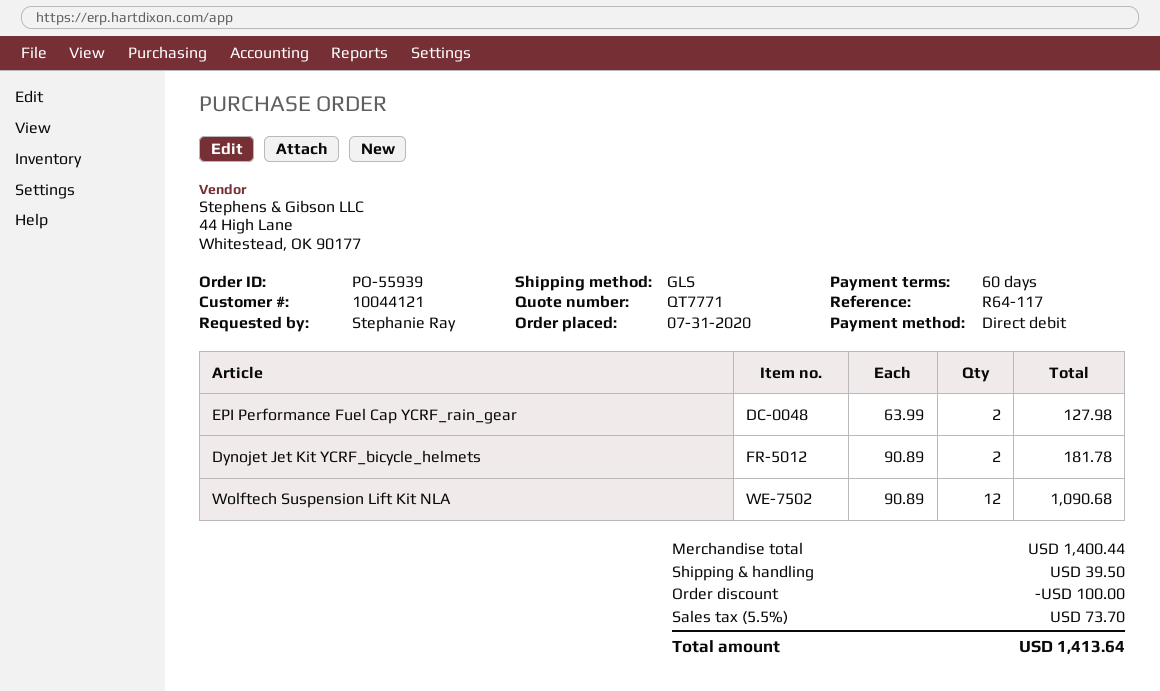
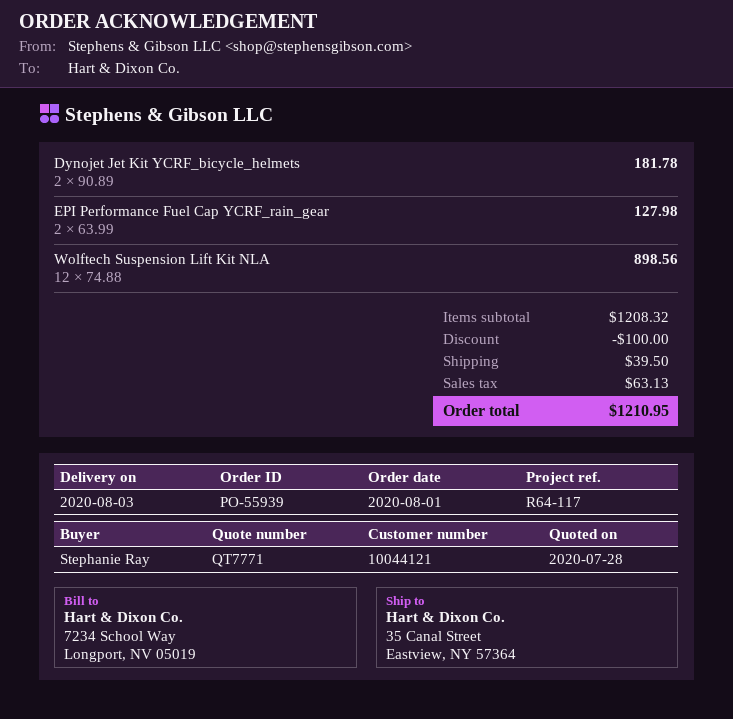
order date: 2020-07-31 -> 2020-08-01
Wolftech Suspension Lift Kit NLA: 12 x 90.89 = 1090.68 -> 12 x 74.88 = 898.56
subtotal: 1400.44 -> 1208.32
tax: 73.70 -> 63.13
total: 1413.64 -> 1210.95

